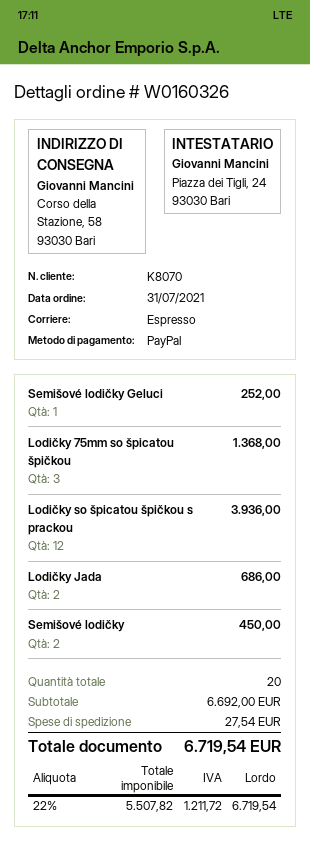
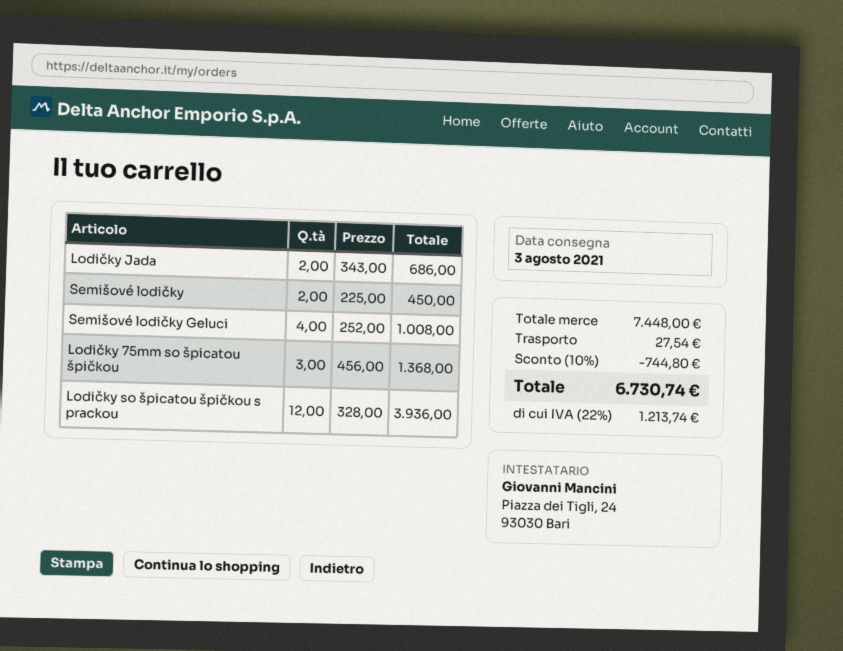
Semišové lodičky Geluci: 1 for 252.00 -> 4 for 1008.00
subtotal: 6692.00 -> 7448.00
discount: none -> 10% = 744.80
tax: 22% = 1211.72 -> 22% = 1213.74
total: 6719.54 -> 6730.74

